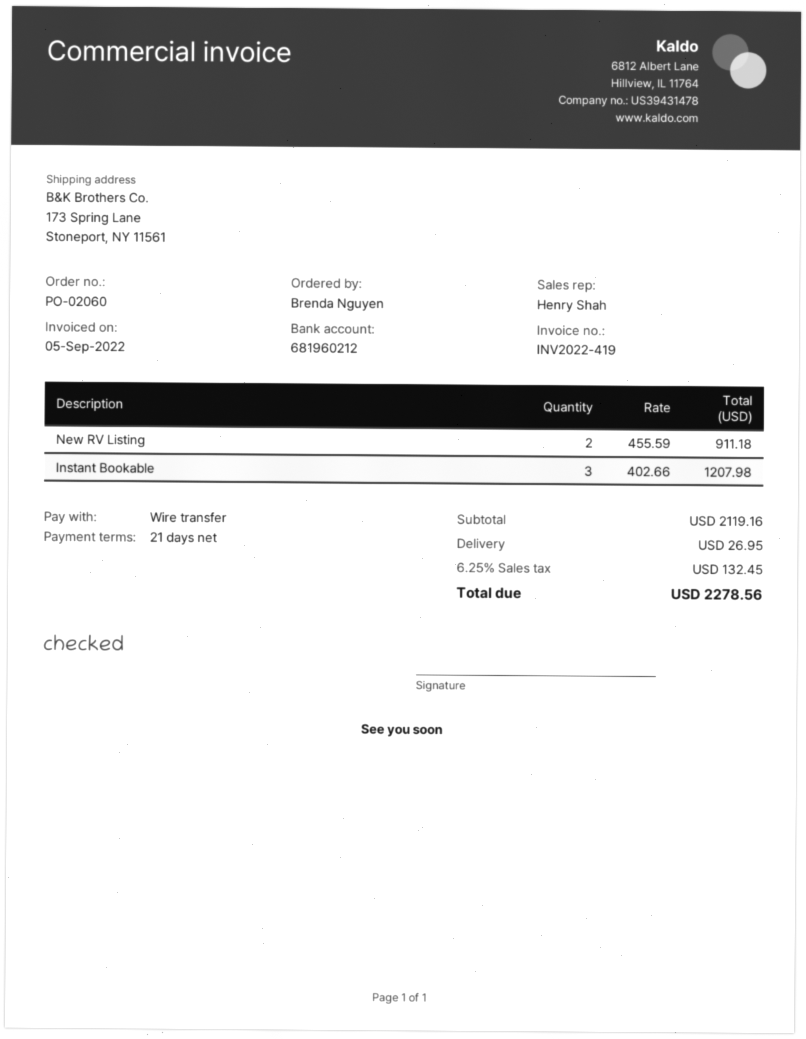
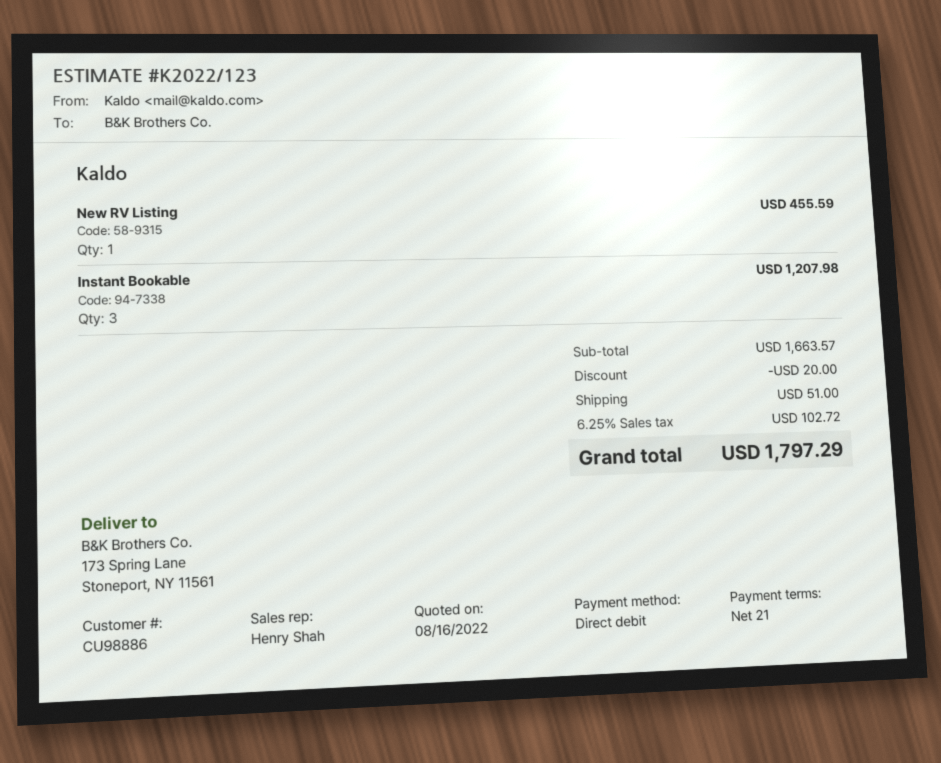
payment method: bank transfer -> direct debit
New RV Listing: 2 for 911.18 -> 1 for 455.59
subtotal: 2119.16 -> 1663.57
discount: none -> 20.00
shipping: 26.95 -> 51.00
tax: 6.25% = 132.45 -> 6.25% = 102.72
total: 2278.56 -> 1797.29

